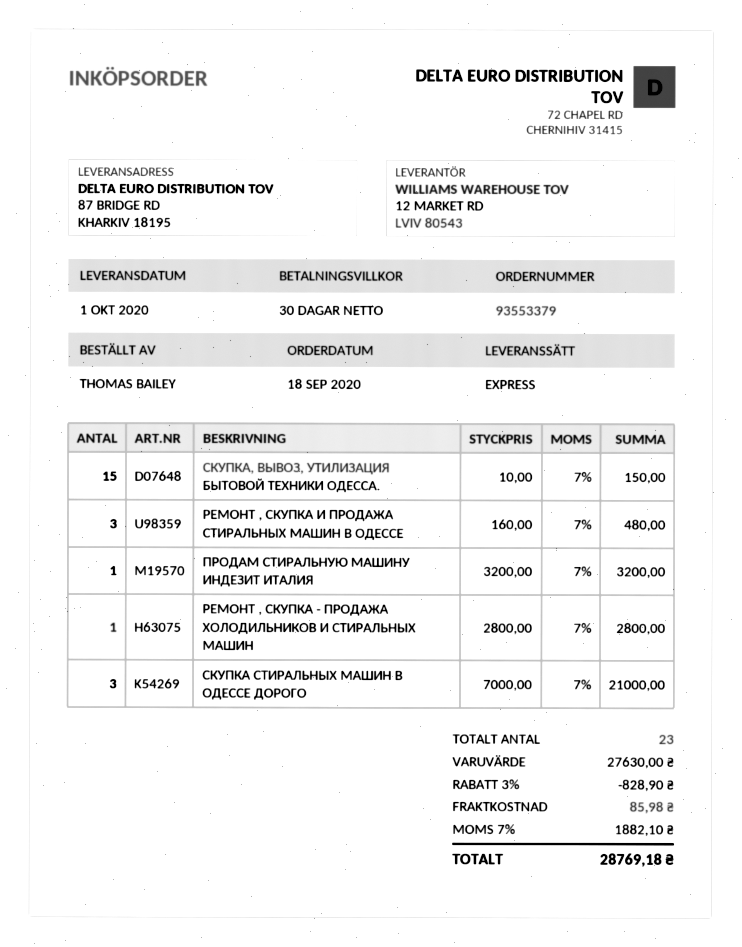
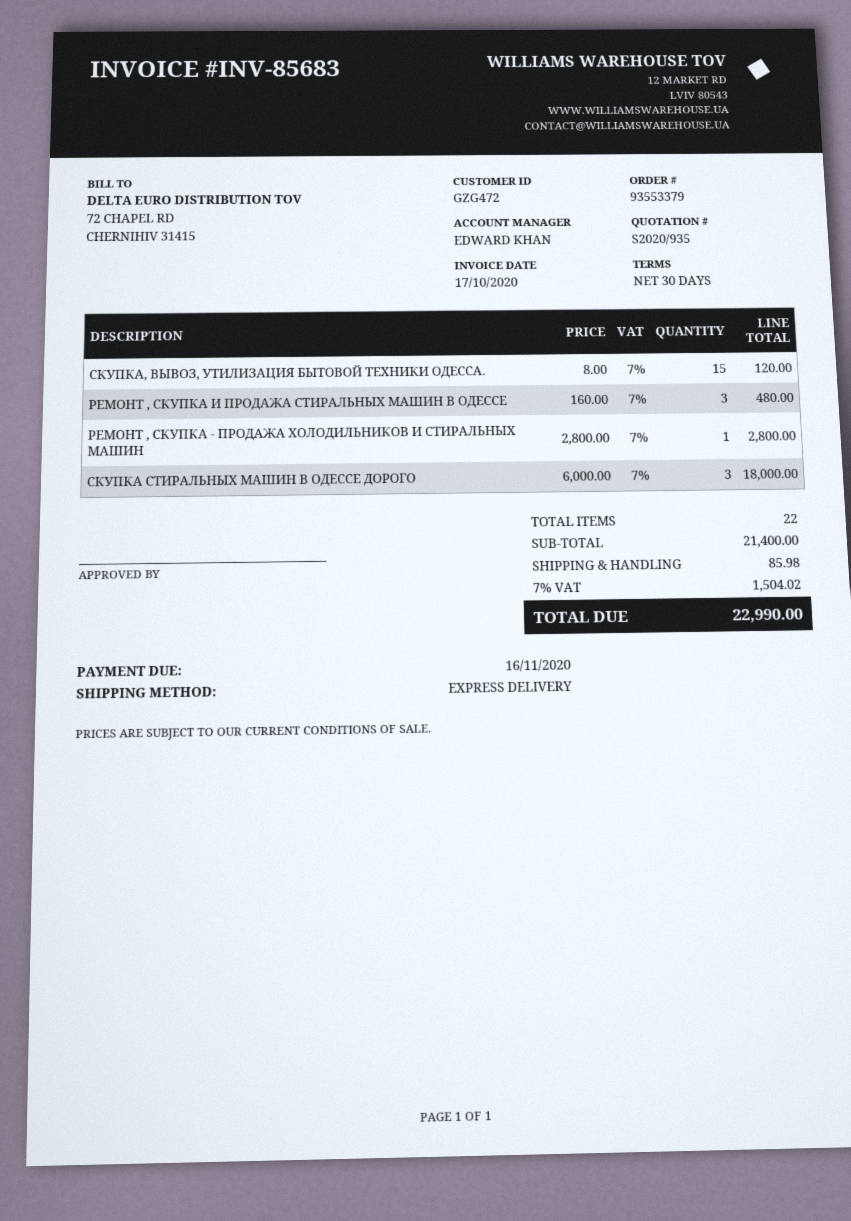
CКУПКА, ВЫВОЗ, УТИЛИЗАЦИЯ БЫТОВОЙ ТЕХНИКИ ОДЕССА.: 15 x 10.00 = 150.00 -> 15 x 8.00 = 120.00
ПРОДАМ СТИРАЛЬНУЮ МАШИНУ ИНДЕЗИТ ИТАЛИЯ: 1 x 3200.00 = 3200.00 -> none
СКУПКА СТИРАЛЬНЫХ МАШИН В ОДЕССЕ ДОРОГО: 3 x 7000.00 = 21000.00 -> 3 x 6000.00 = 18000.00
total quantity: 23 -> 22
subtotal: 27630.00 -> 21400.00
discount: 3% = 828.90 -> none
tax: 7% = 1882.10 -> 7% = 1504.02
total: 28769.18 -> 22990.00

